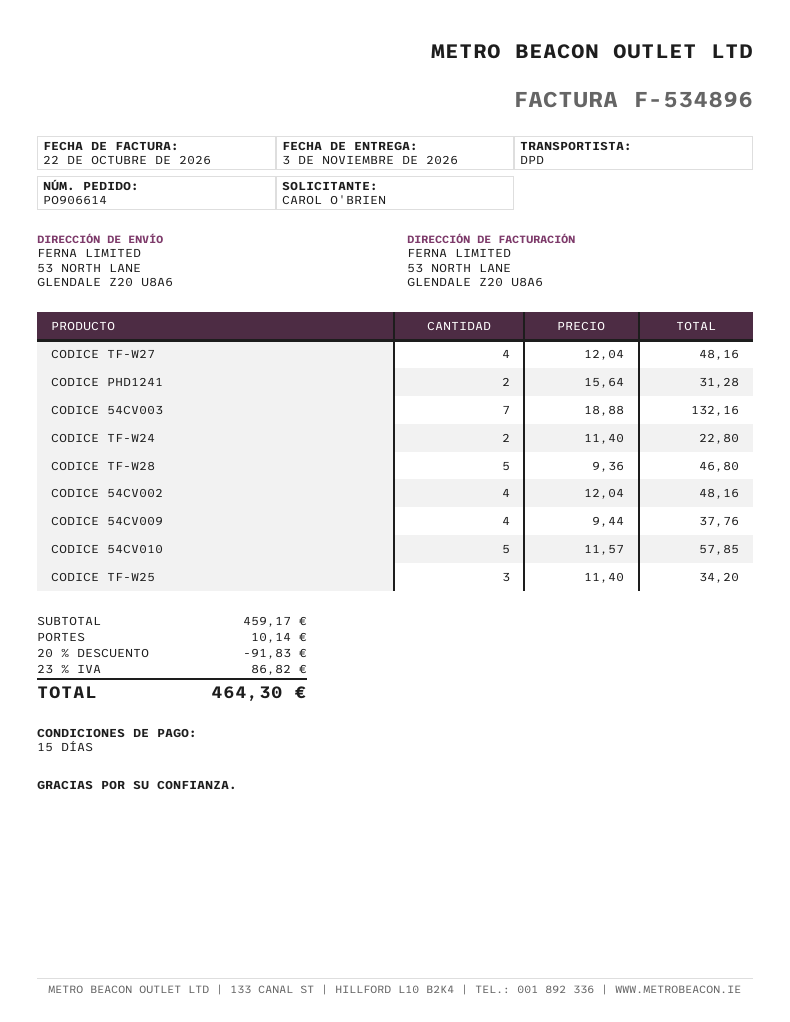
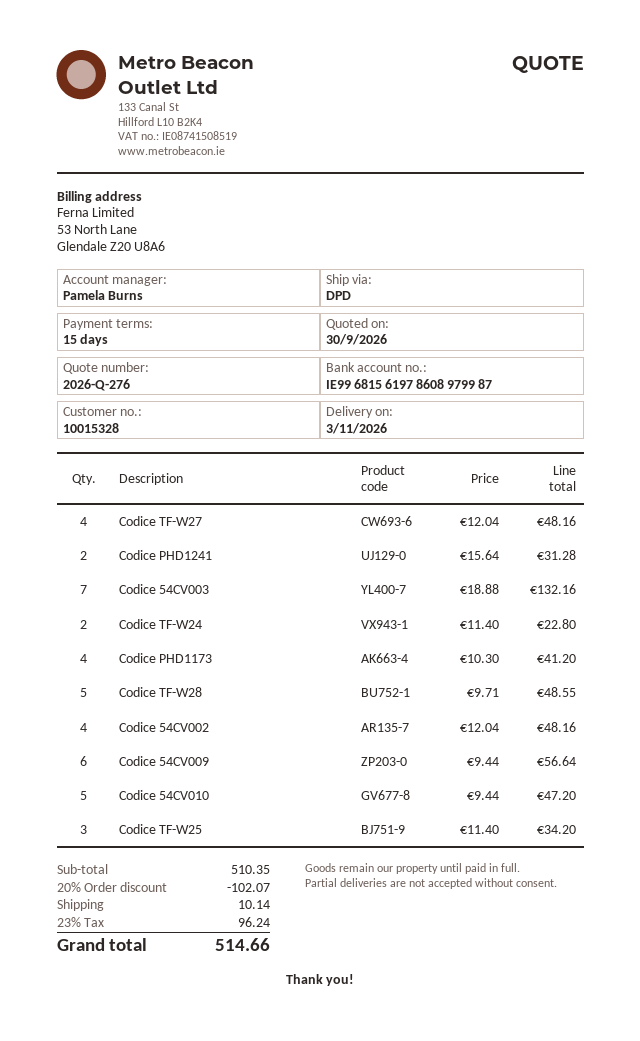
CODICE TF-W28: 5 x 9.36 = 46.80 -> 5 x 9.71 = 48.55
CODICE 54CV009: 4 x 9.44 = 37.76 -> 6 x 9.44 = 56.64
CODICE 54CV010: 5 x 11.57 = 57.85 -> 5 x 9.44 = 47.20
Codice PHD1173: none -> 4 x 10.30 = 41.20
subtotal: 459.17 -> 510.35
discount: 20% = 91.83 -> 20% = 102.07
tax: 23% = 86.82 -> 23% = 96.24
total: 464.30 -> 514.66

